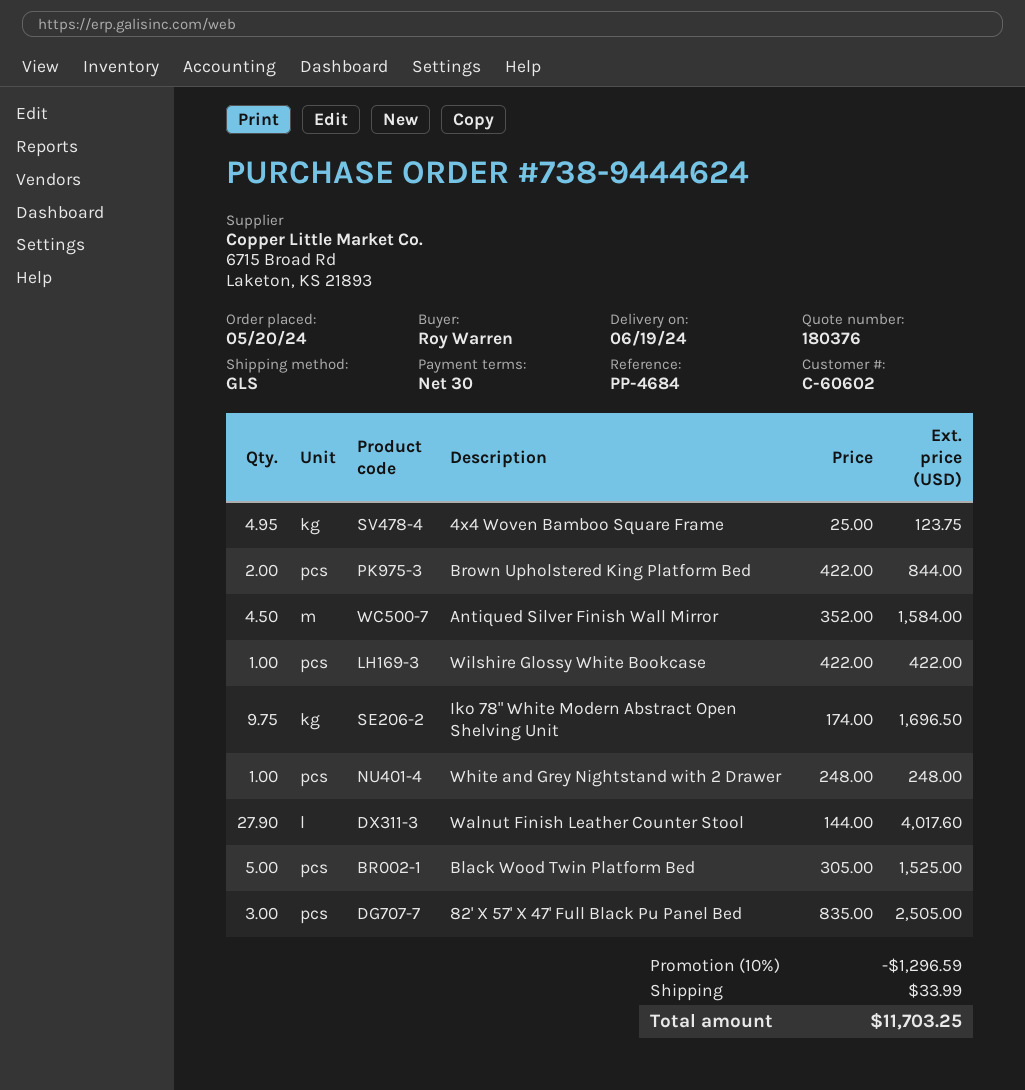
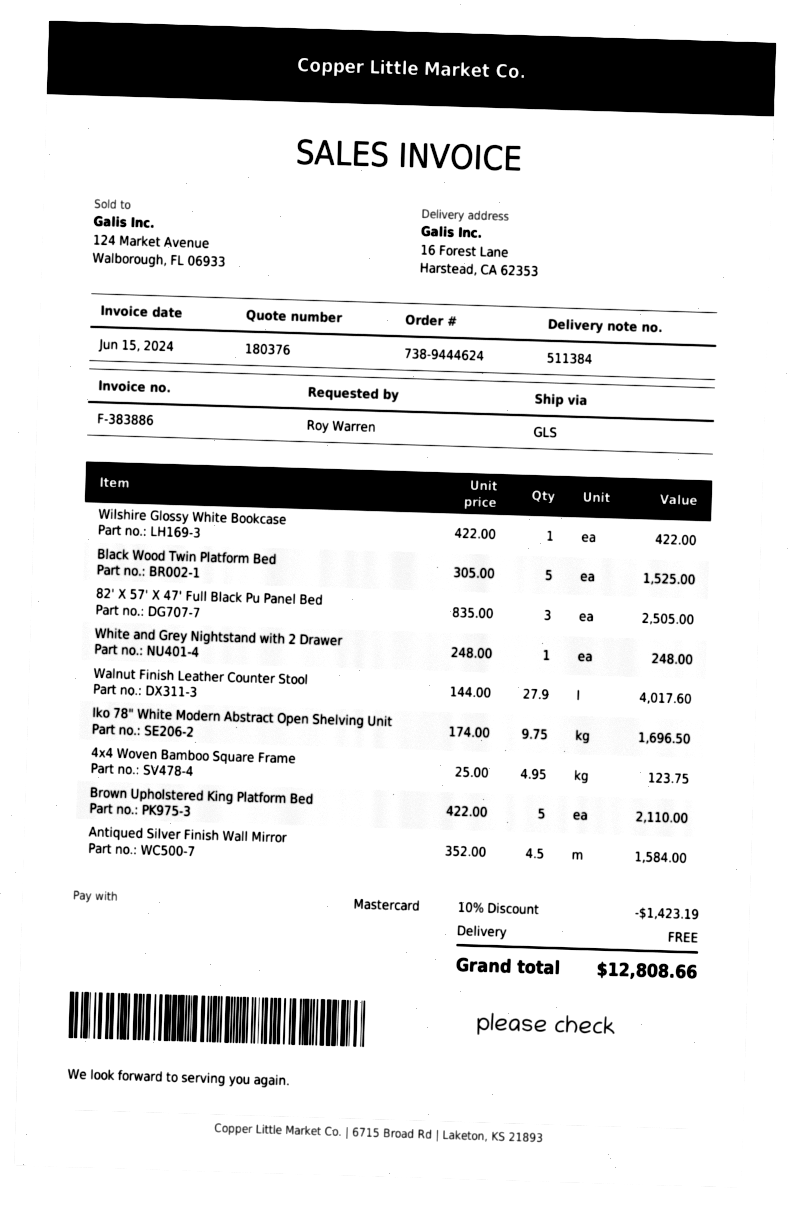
Brown Upholstered King Platform Bed: 2 x 422.00 = 844.00 -> 5 x 422.00 = 2110.00
discount: 10% = 1296.59 -> 10% = 1423.19
shipping: 33.99 -> 0.00
total: 11703.25 -> 12808.66

